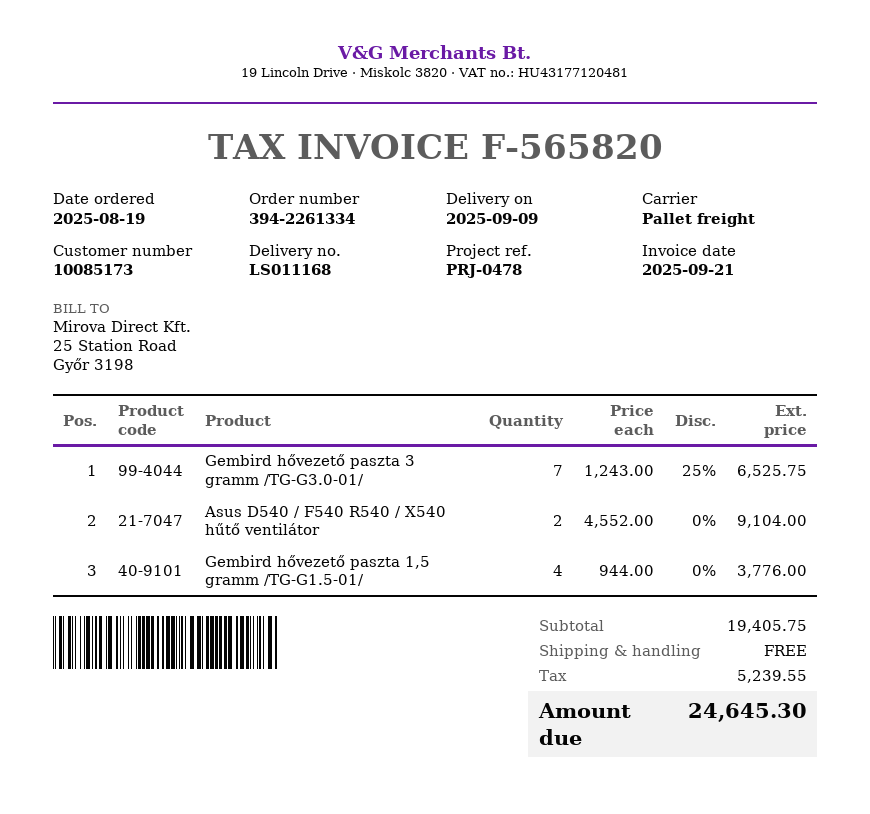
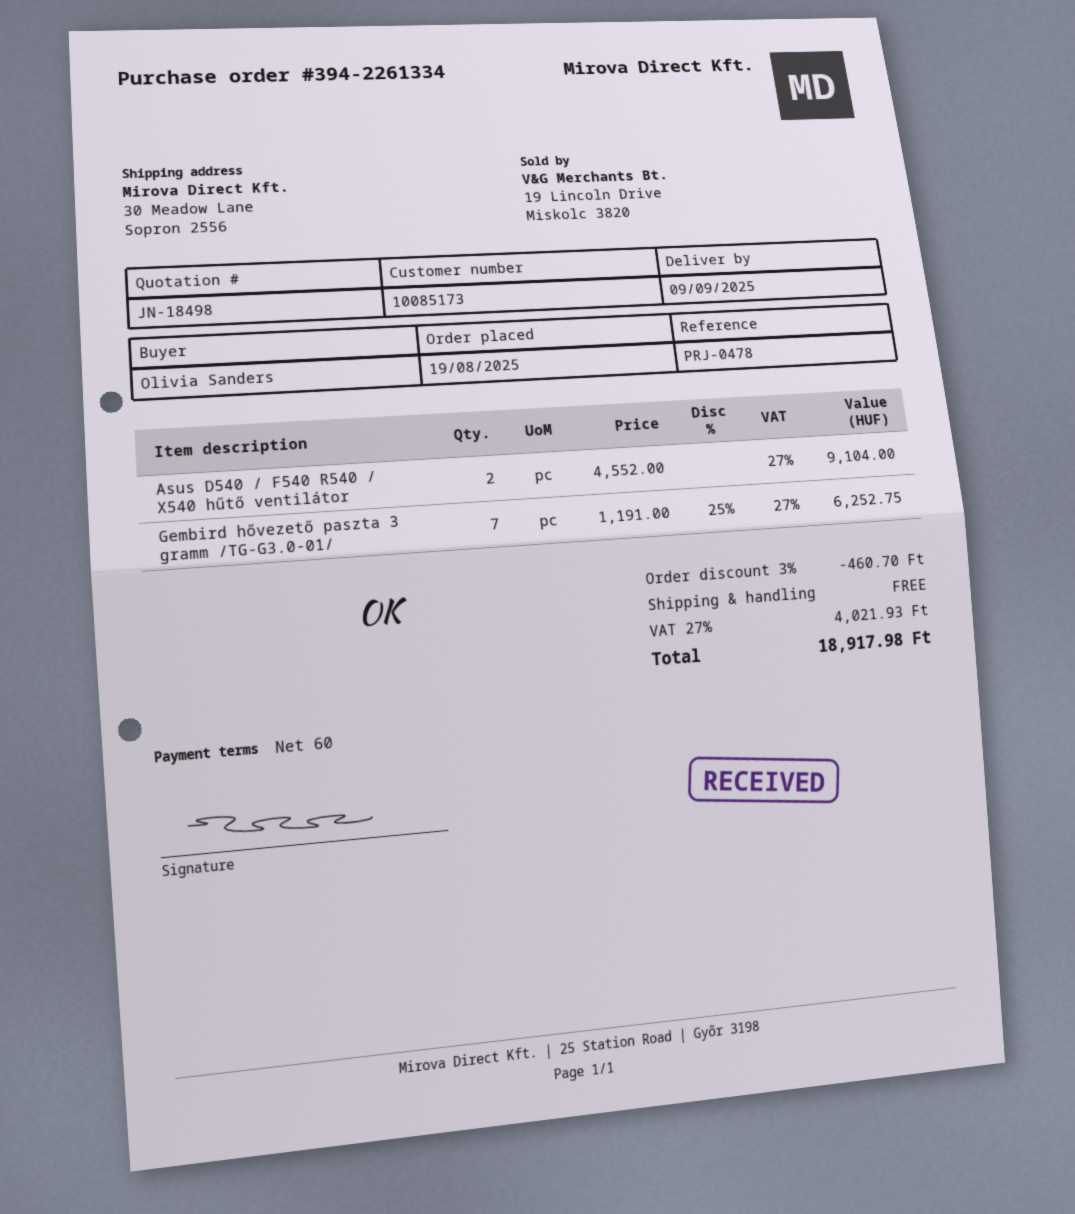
Gembird hővezető paszta 3 gramm /TG-G3.0-01/: 7 x 1243.00 - 25% = 6525.75 -> 7 x 1191.00 - 25% = 6252.75
Gembird hővezető paszta 1,5 gramm /TG-G1.5-01/: 4 x 944.00 = 3776.00 -> none
discount: none -> 3% = 460.70
tax: 5239.55 -> 4021.93
total: 24645.30 -> 18917.98

